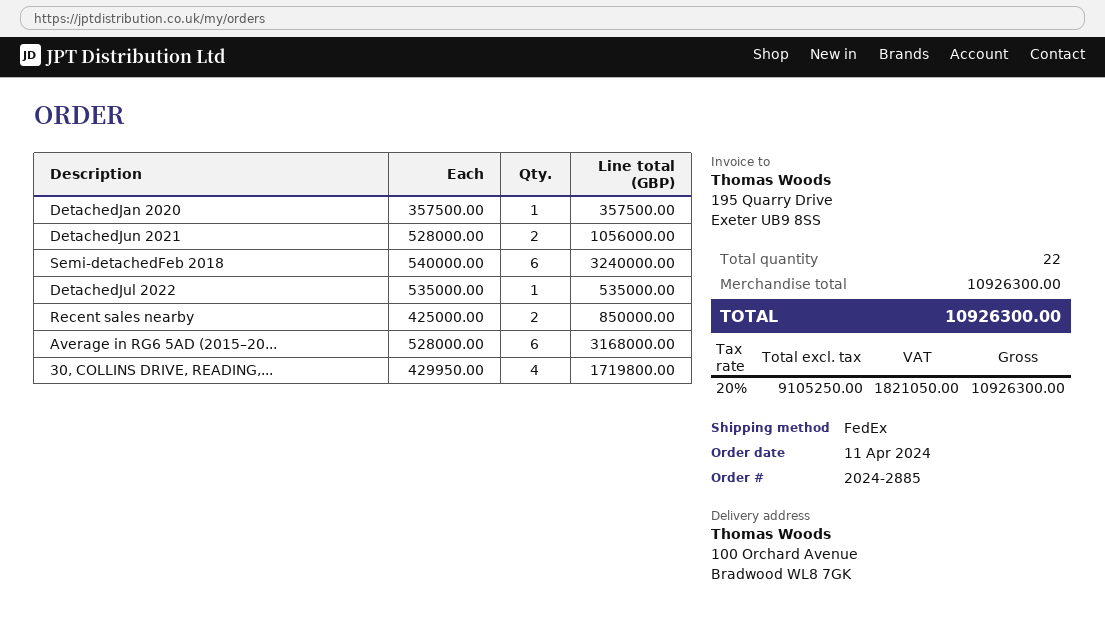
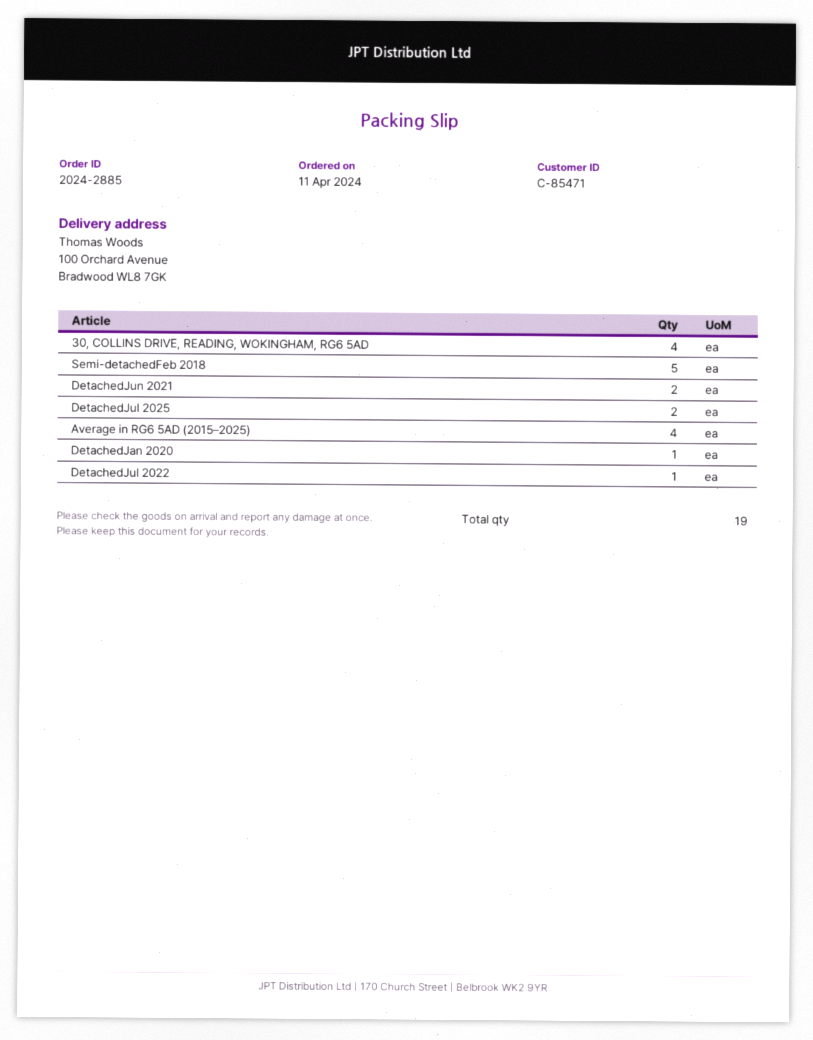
Semi-detachedFeb 2018: 6 -> 5
Recent sales nearby: 2 -> none
Average in RG6 5AD (2015–20...: 6 -> 4
DetachedJul 2025: none -> 2
total quantity: 22 -> 19

